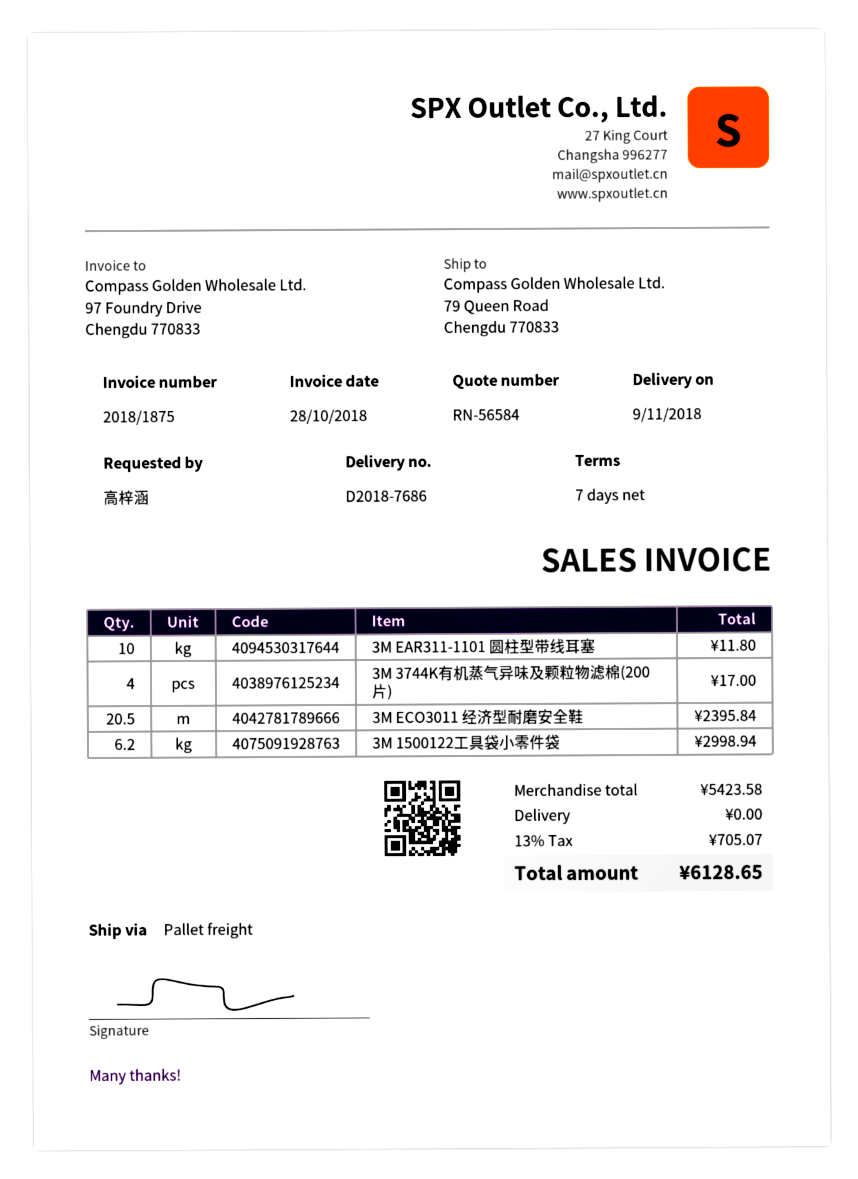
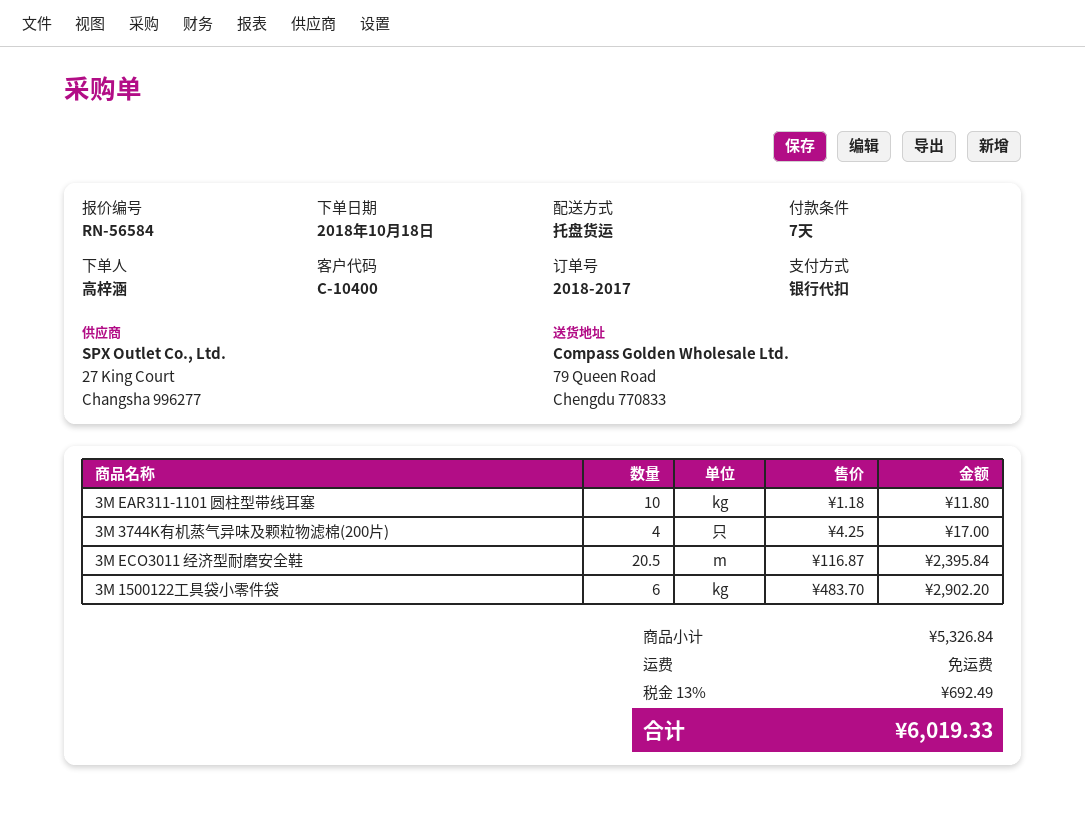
3M 1500122工具袋小零件袋: 6.2 for 2998.94 -> 6 for 2902.20
subtotal: 5423.58 -> 5326.84
tax: 13% = 705.07 -> 13% = 692.49
total: 6128.65 -> 6019.33

